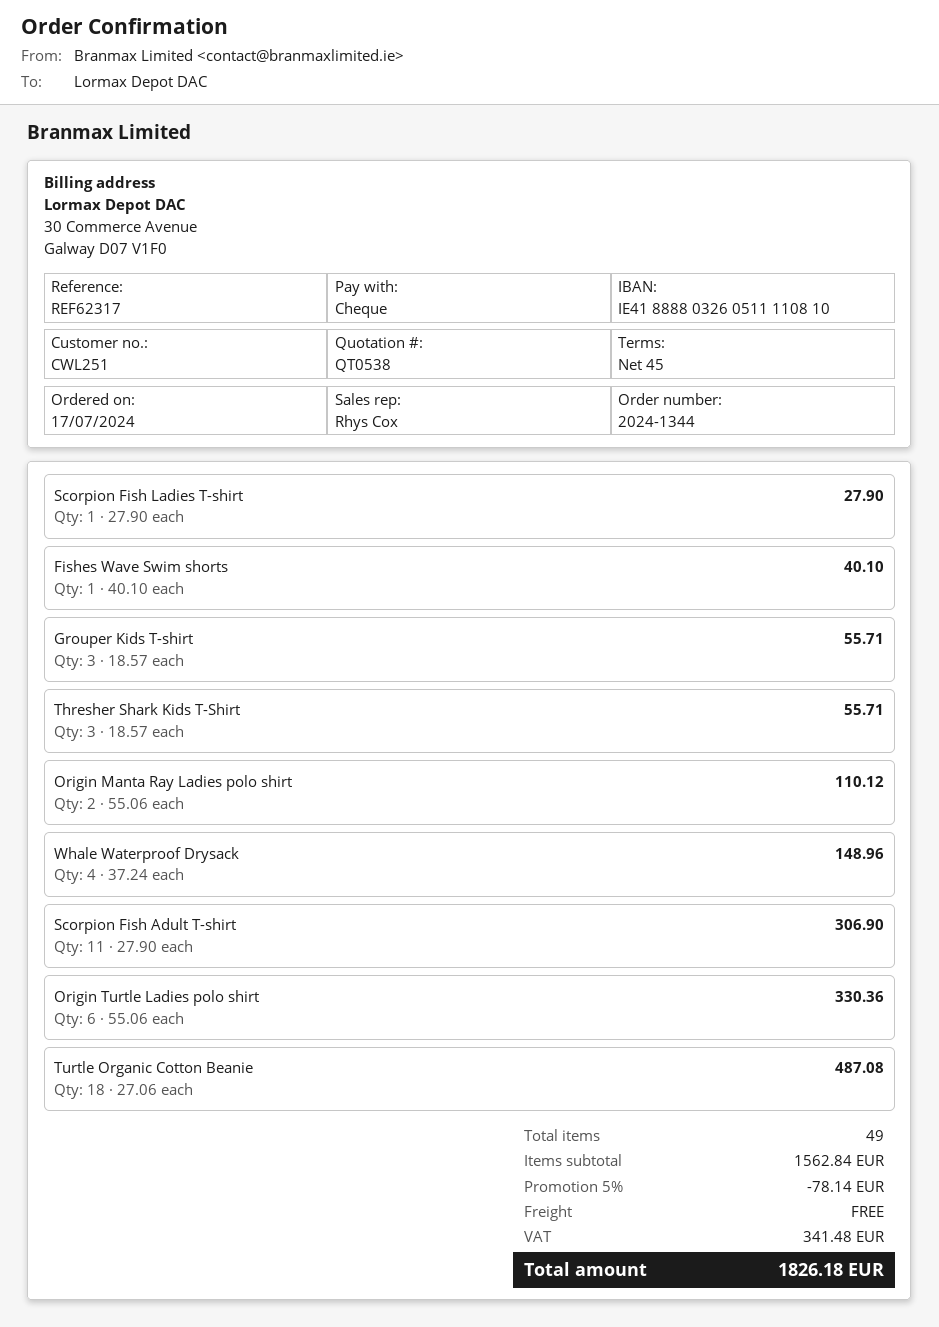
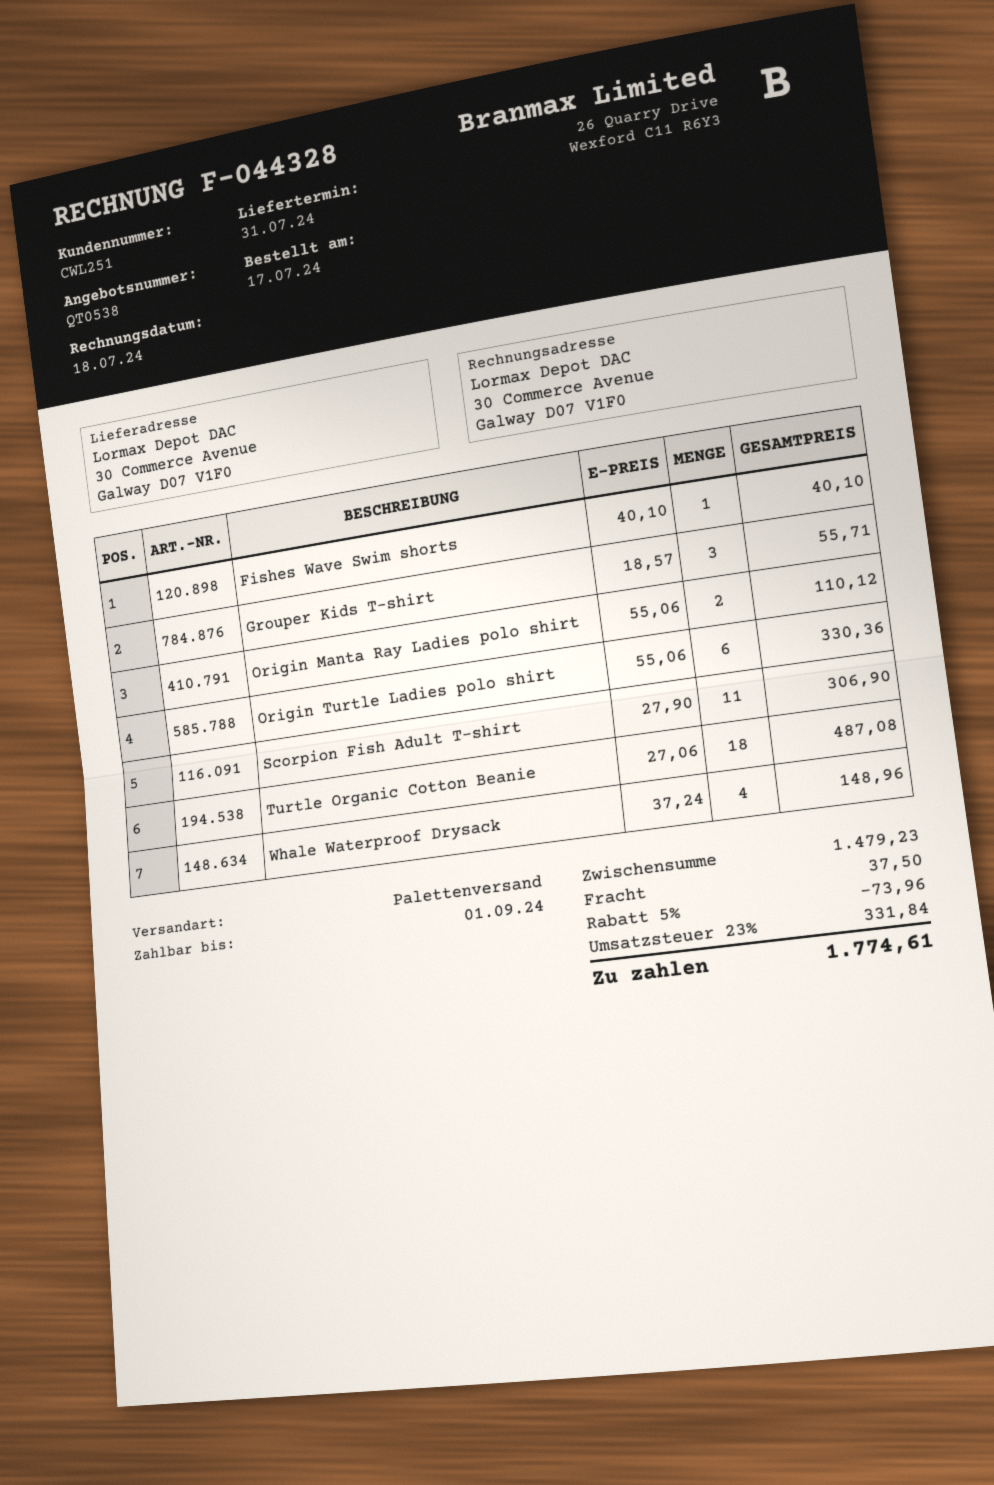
Scorpion Fish Ladies T-shirt: 1 x 27.90 = 27.90 -> none
Thresher Shark Kids T-Shirt: 3 x 18.57 = 55.71 -> none
subtotal: 1562.84 -> 1479.23
discount: 5% = 78.14 -> 5% = 73.96
shipping: 0.00 -> 37.50
tax: 341.48 -> 331.84
total: 1826.18 -> 1774.61

